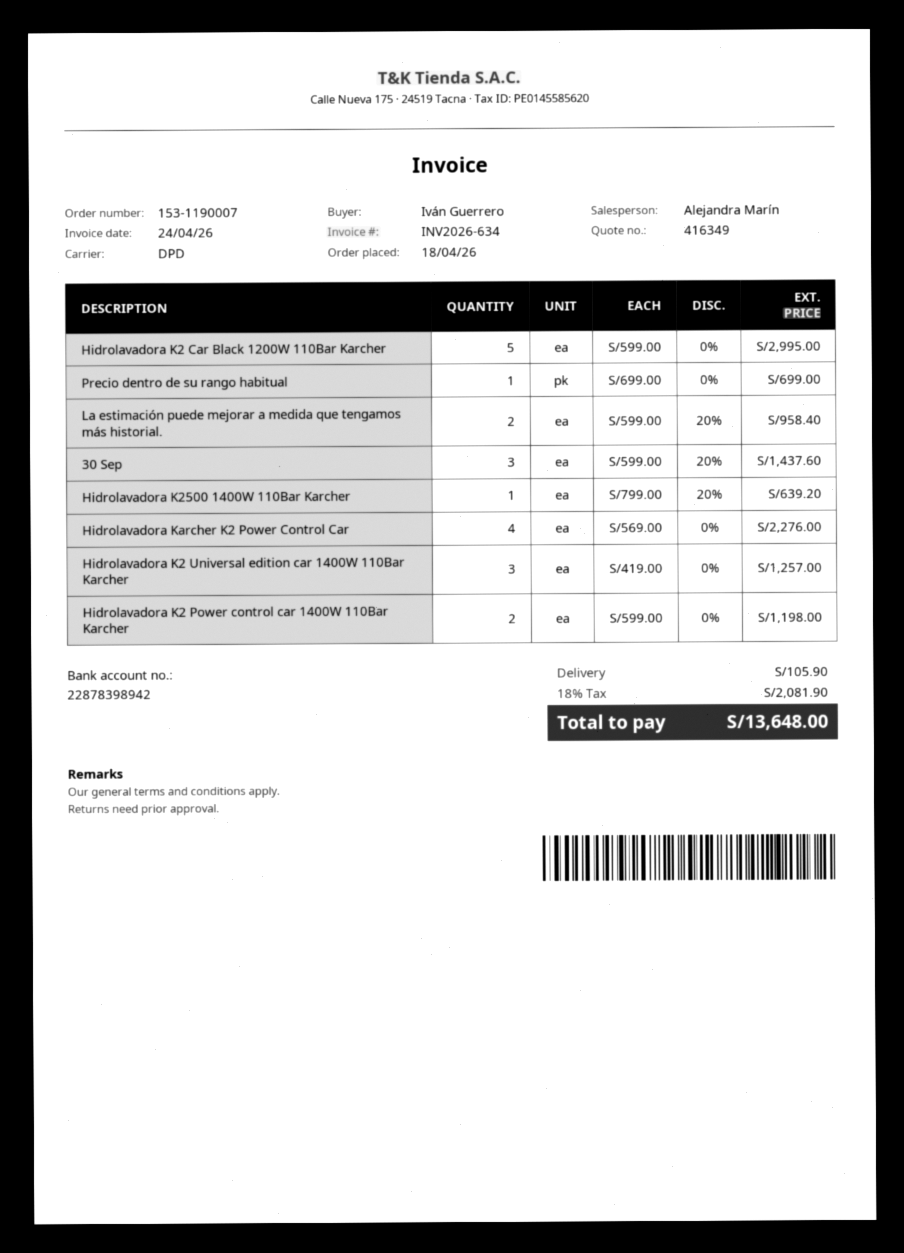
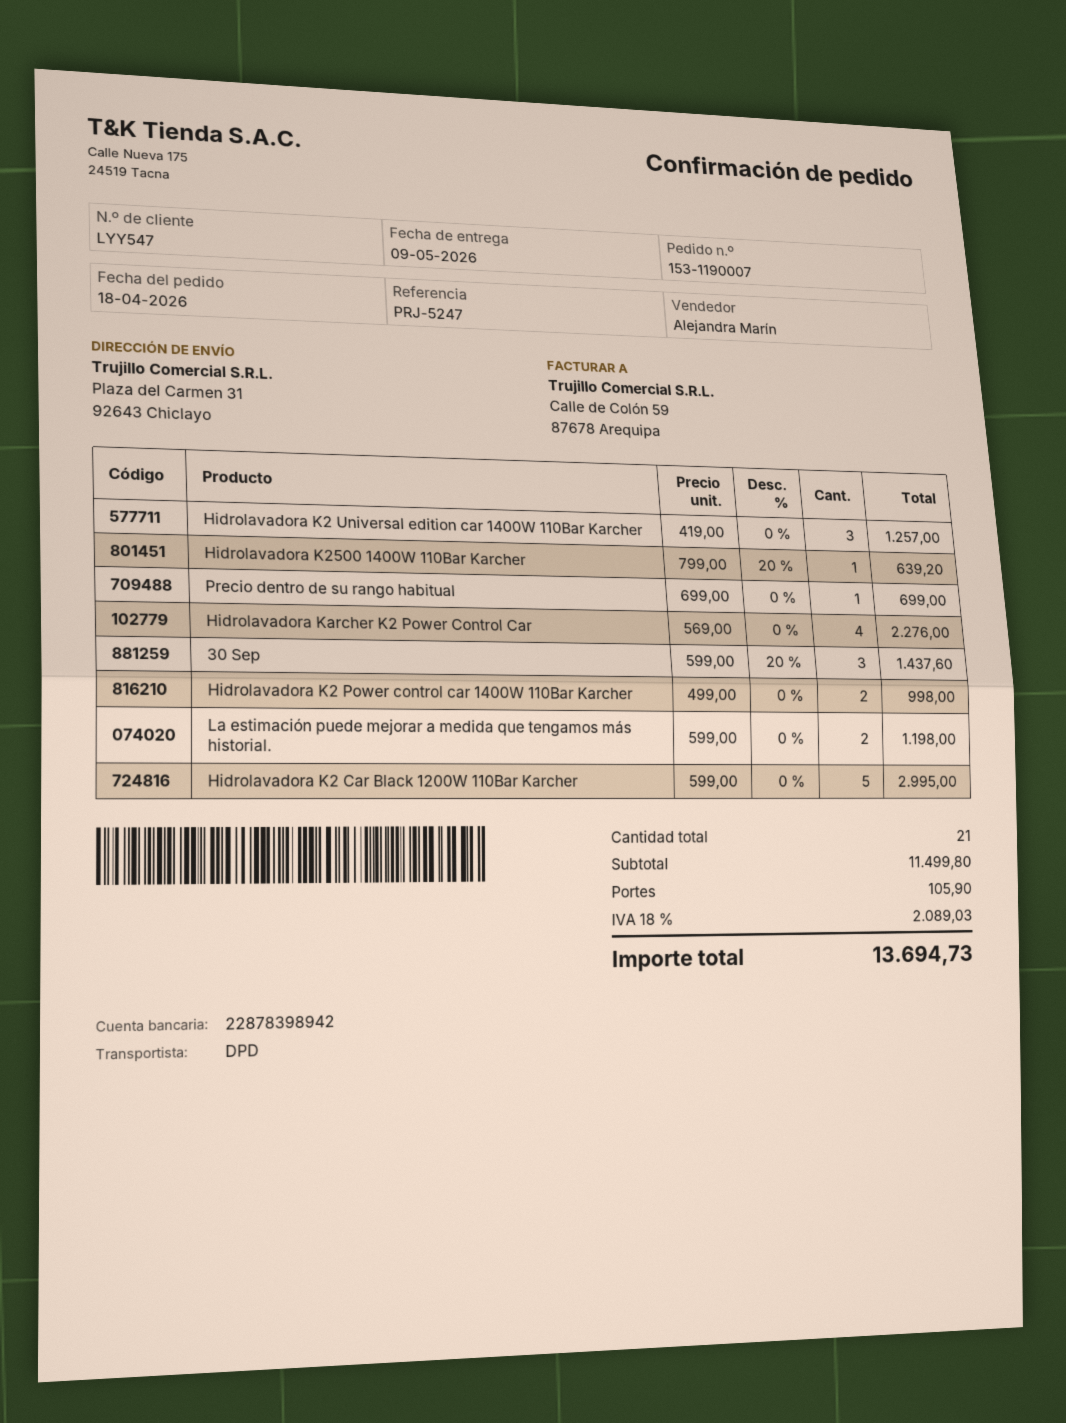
La estimación puede mejorar a medida que tengamos más historial.: 2 x 599.00 - 20% = 958.40 -> 2 x 599.00 = 1198.00
Hidrolavadora K2 Power control car 1400W 110Bar Karcher: 2 x 599.00 = 1198.00 -> 2 x 499.00 = 998.00
tax: 18% = 2081.90 -> 18% = 2089.03
total: 13648.00 -> 13694.73

